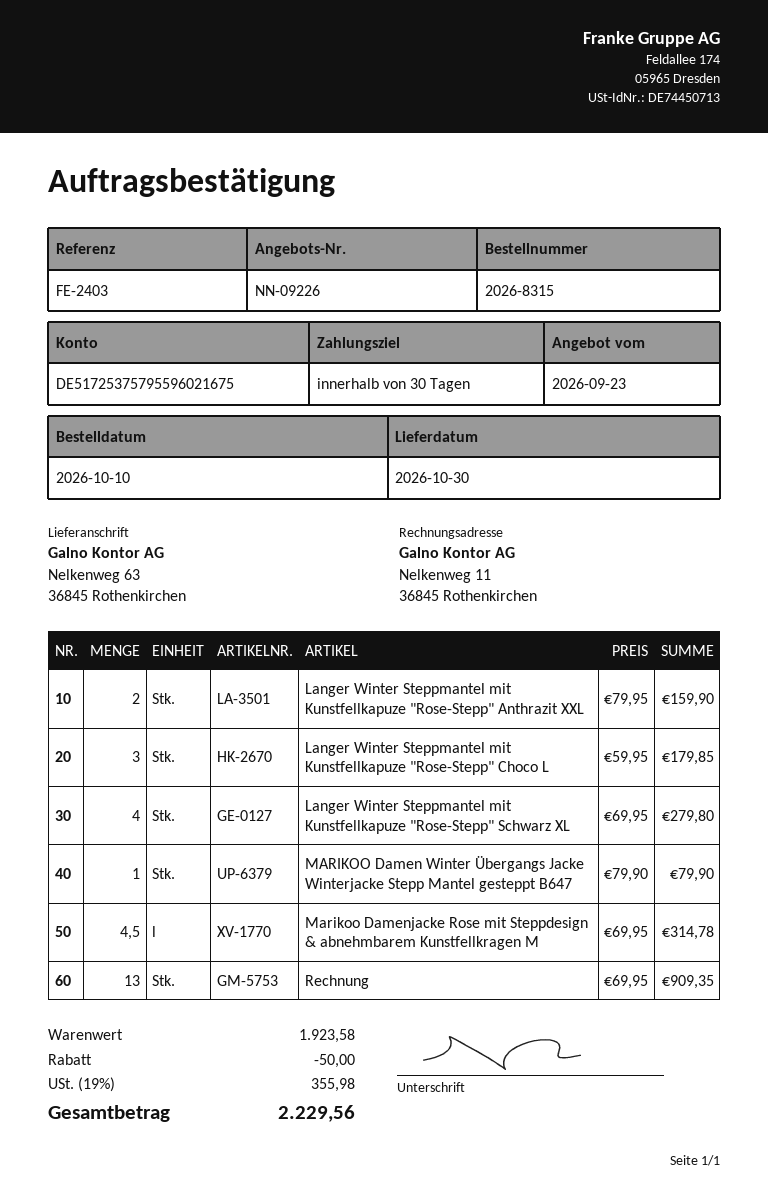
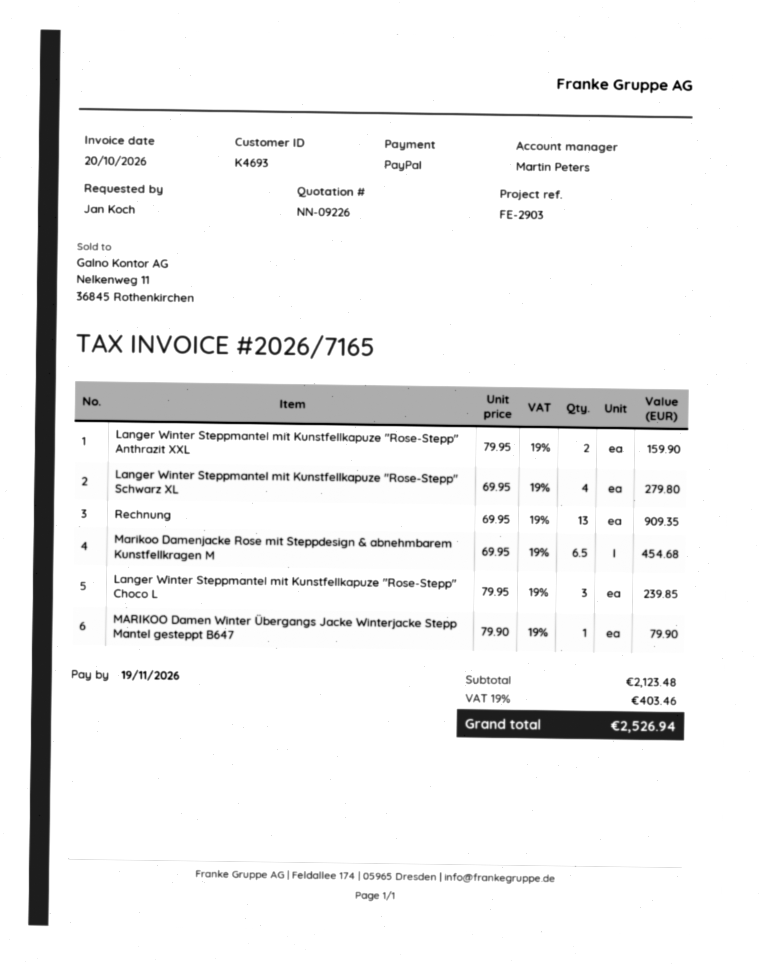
reference: FE-2403 -> FE-2903
Langer Winter Steppmantel mit Kunstfellkapuze "Rose-Stepp" Choco L: 3 x 59.95 = 179.85 -> 3 x 79.95 = 239.85
Marikoo Damenjacke Rose mit Steppdesign & abnehmbarem Kunstfellkragen M: 4.5 x 69.95 = 314.78 -> 6.5 x 69.95 = 454.68
subtotal: 1923.58 -> 2123.48
discount: 50.00 -> none
tax: 19% = 355.98 -> 19% = 403.46
total: 2229.56 -> 2526.94

